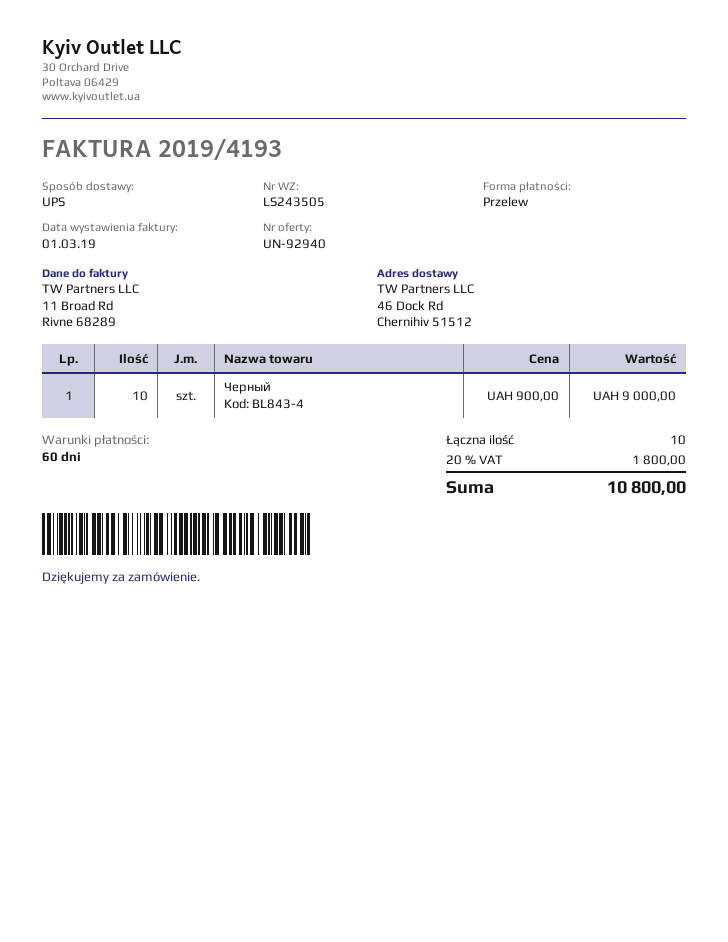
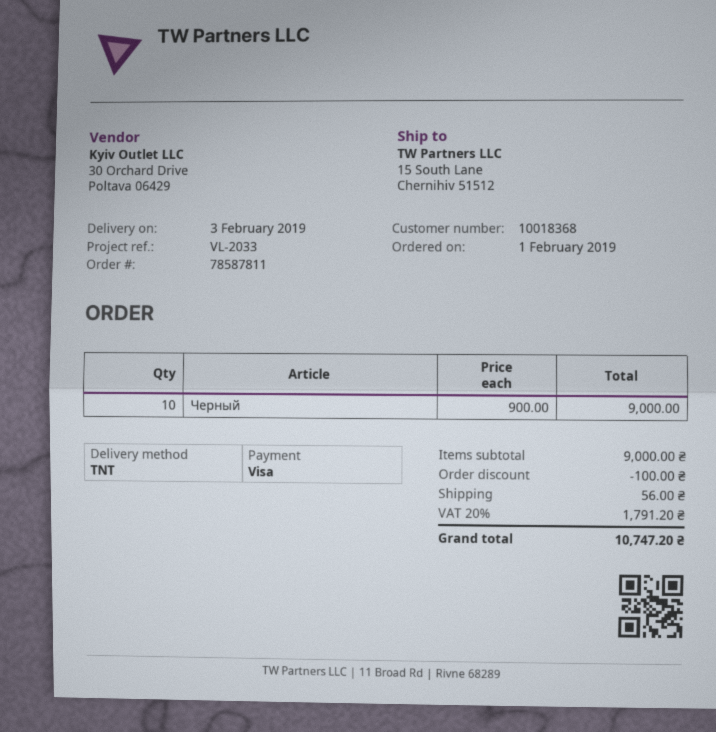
payment method: bank transfer -> Visa
shipping method: UPS -> TNT
ship to: 46 Dock Rd, Chernihiv 51512 -> 15 South Lane, Chernihiv 51512
discount: none -> 100.00
shipping: none -> 56.00
tax: 20% = 1800.00 -> 20% = 1791.20
total: 10800.00 -> 10747.20

